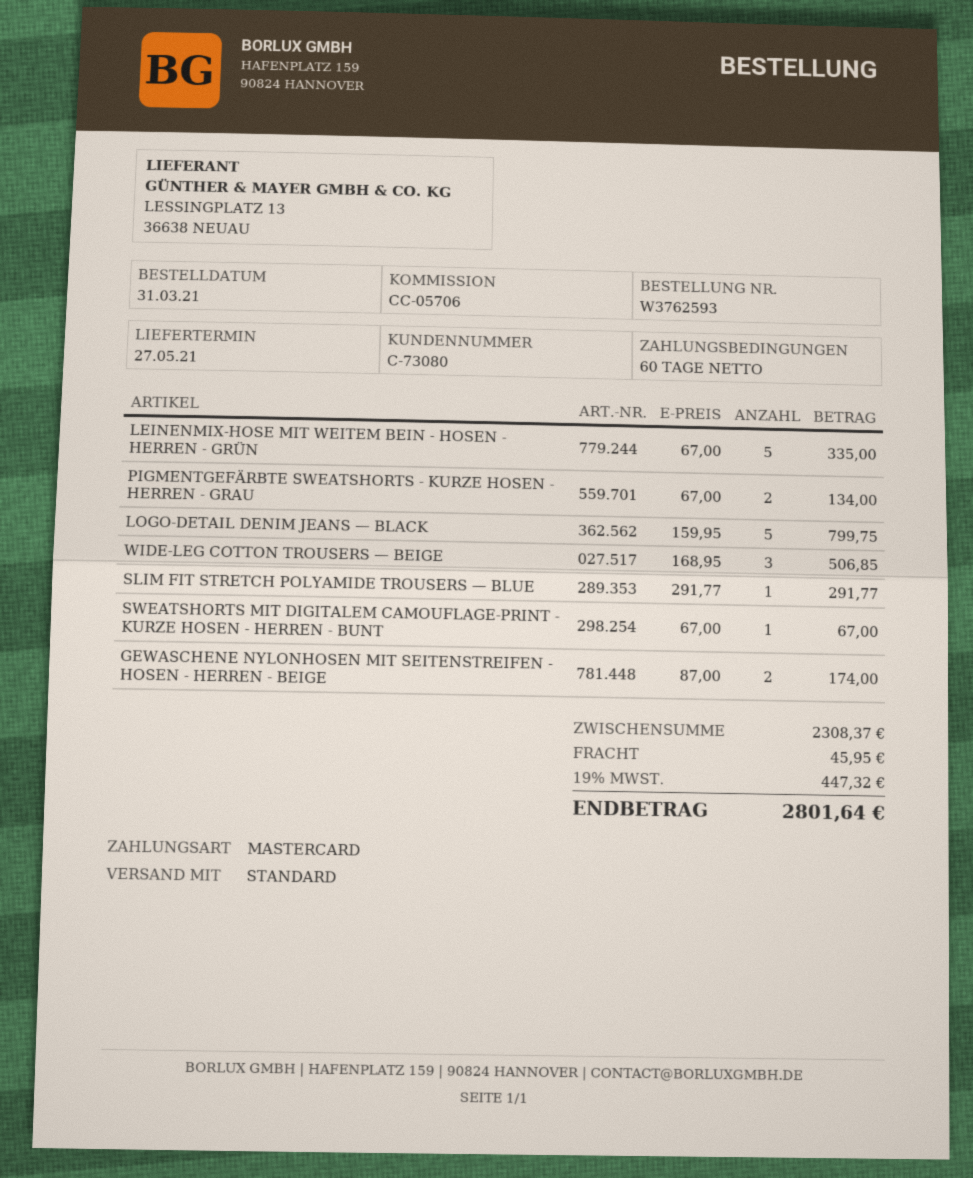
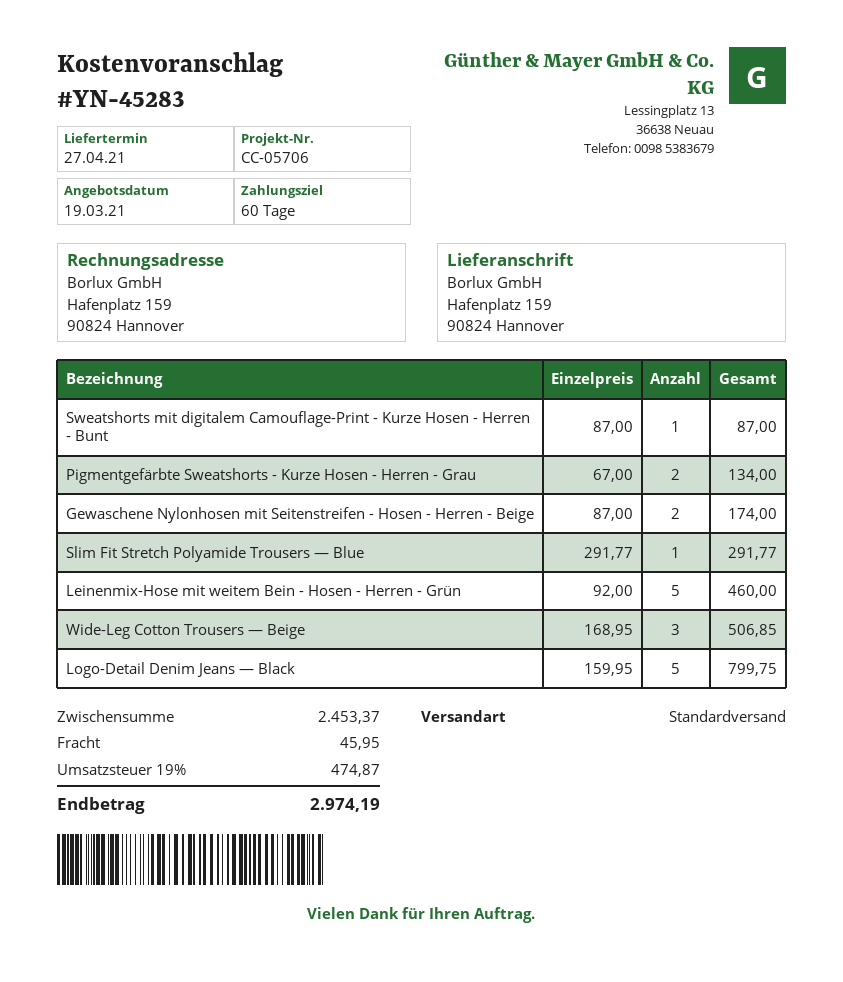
delivery date: 2021-05-27 -> 2021-04-27
LEINENMIX-HOSE MIT WEITEM BEIN - HOSEN - HERREN - GRÜN: 5 x 67.00 = 335.00 -> 5 x 92.00 = 460.00
SWEATSHORTS MIT DIGITALEM CAMOUFLAGE-PRINT - KURZE HOSEN - HERREN - BUNT: 1 x 67.00 = 67.00 -> 1 x 87.00 = 87.00
subtotal: 2308.37 -> 2453.37
tax: 19% = 447.32 -> 19% = 474.87
total: 2801.64 -> 2974.19

